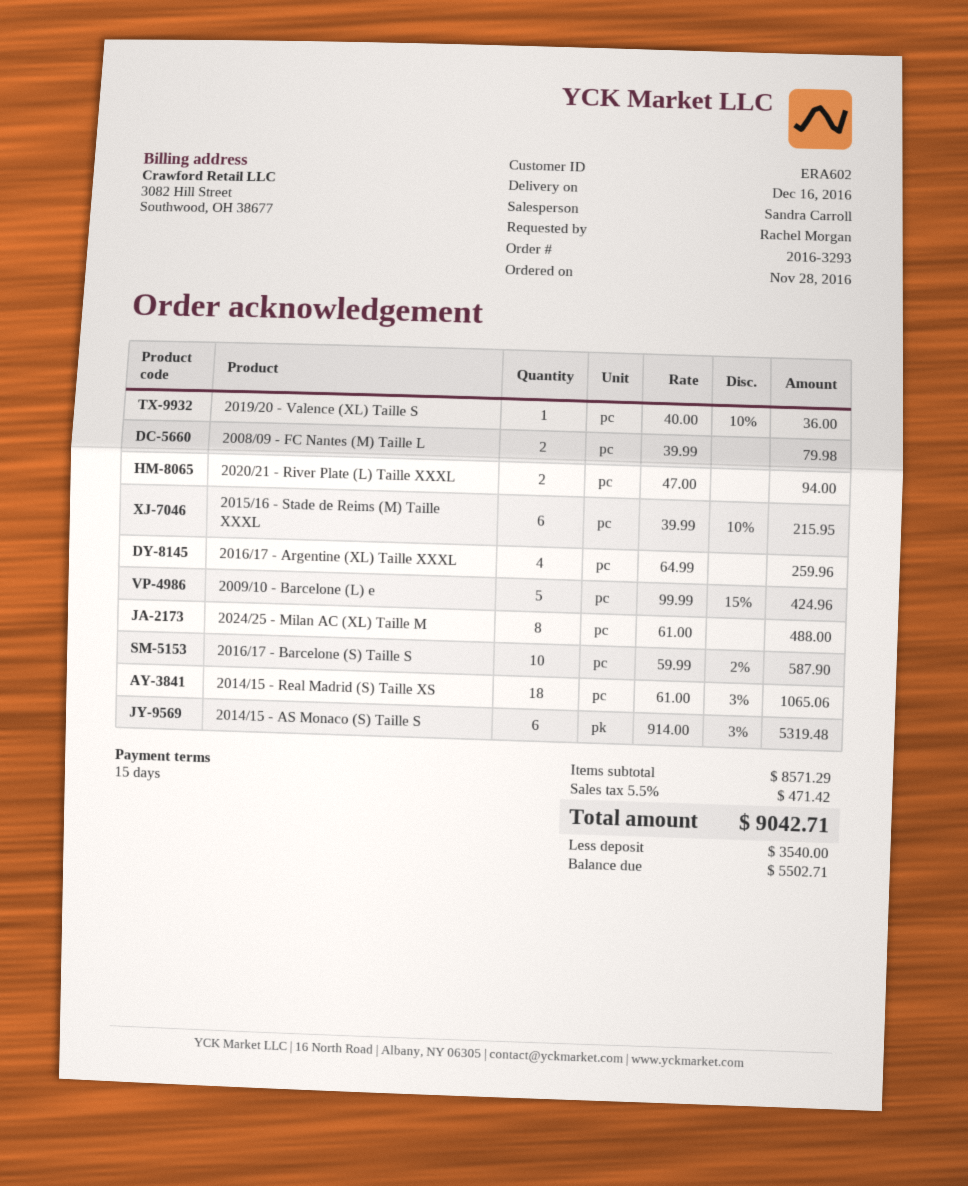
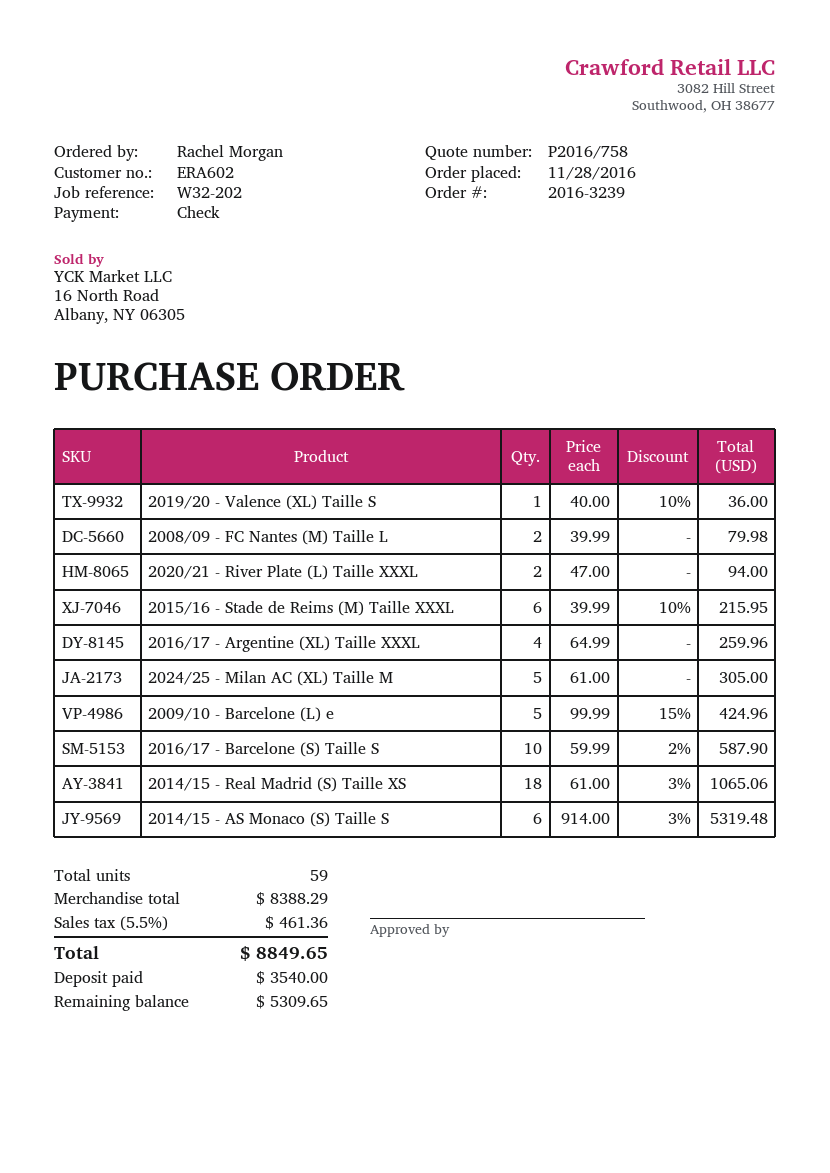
order number: 2016-3293 -> 2016-3239
2024/25 - Milan AC (XL) Taille M: 8 x 61.00 = 488.00 -> 5 x 61.00 = 305.00
subtotal: 8571.29 -> 8388.29
tax: 5.5% = 471.42 -> 5.5% = 461.36
total: 9042.71 -> 8849.65
balance: 5502.71 -> 5309.65

